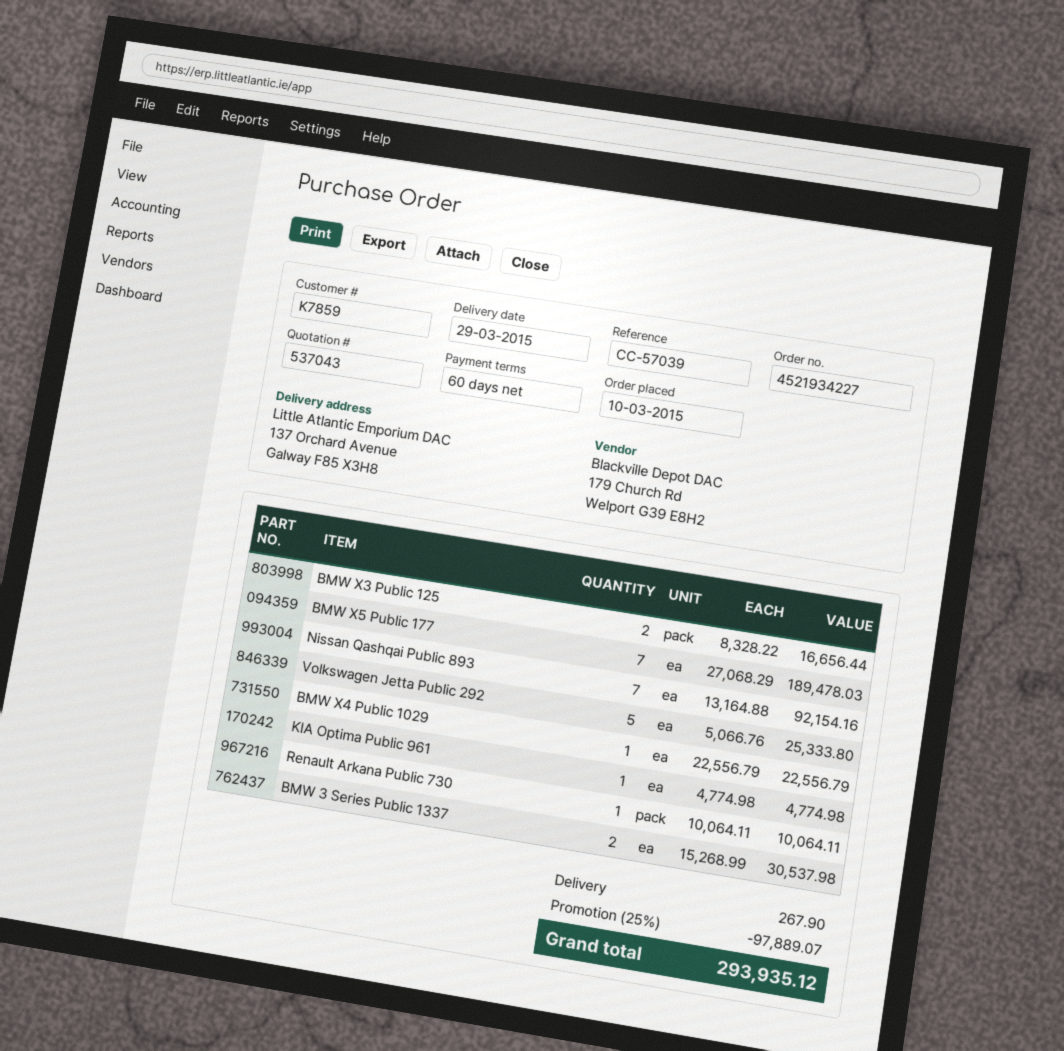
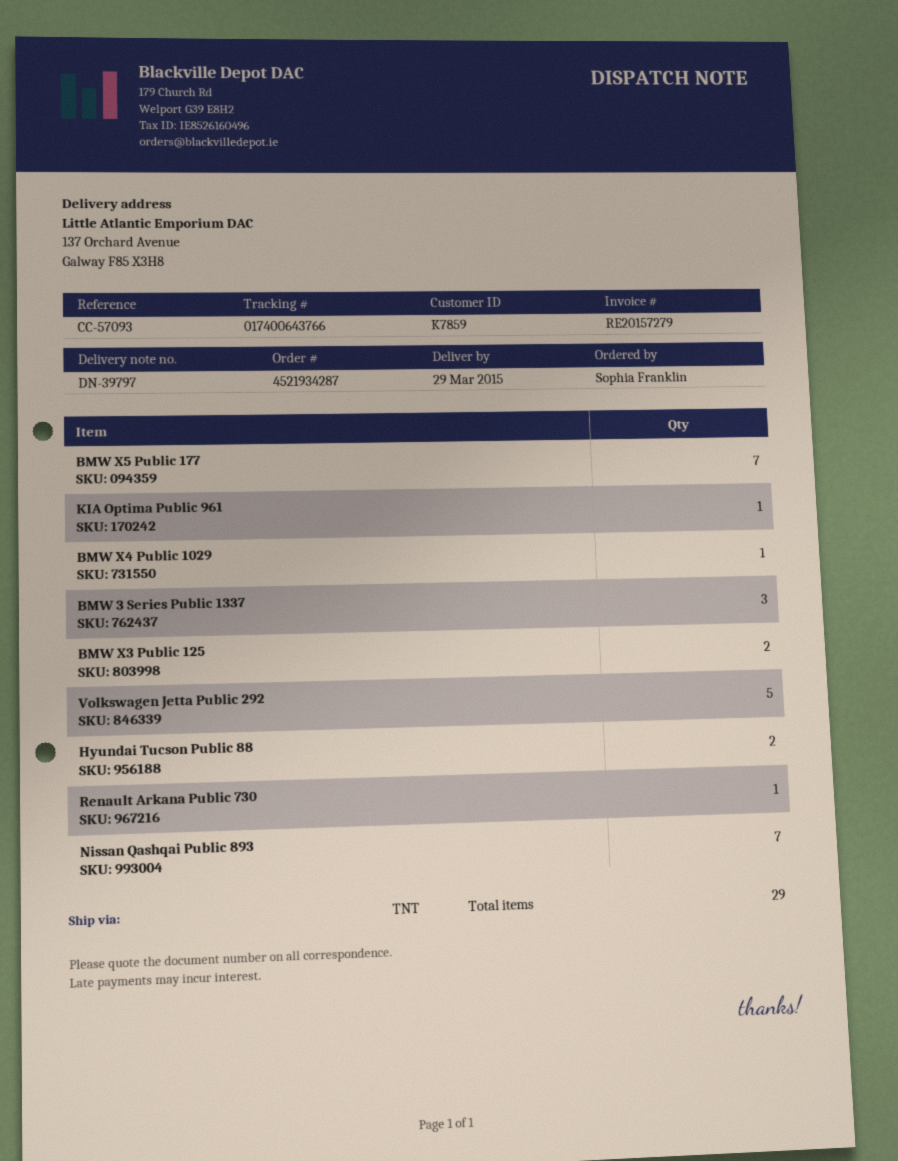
order number: 4521934227 -> 4521934287
reference: CC-57039 -> CC-57093
BMW 3 Series Public 1337: 2 -> 3
Hyundai Tucson Public 88: none -> 2

